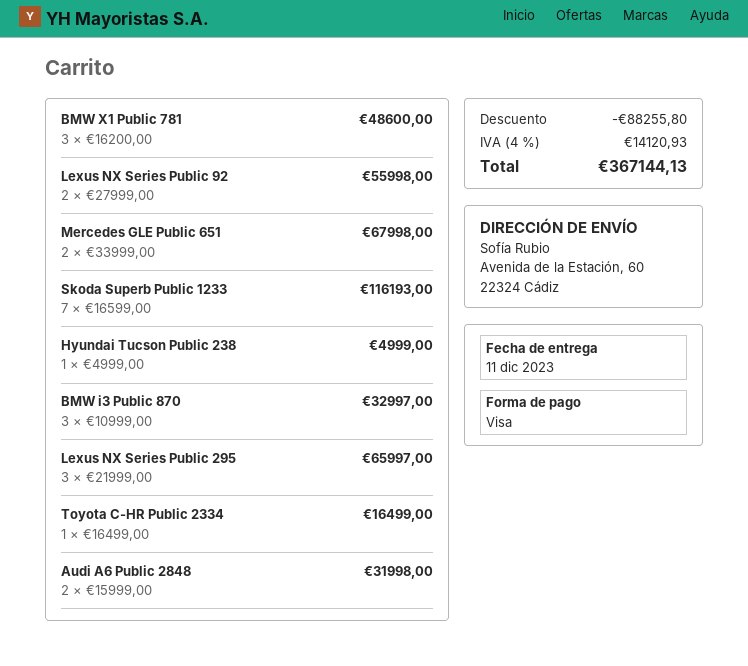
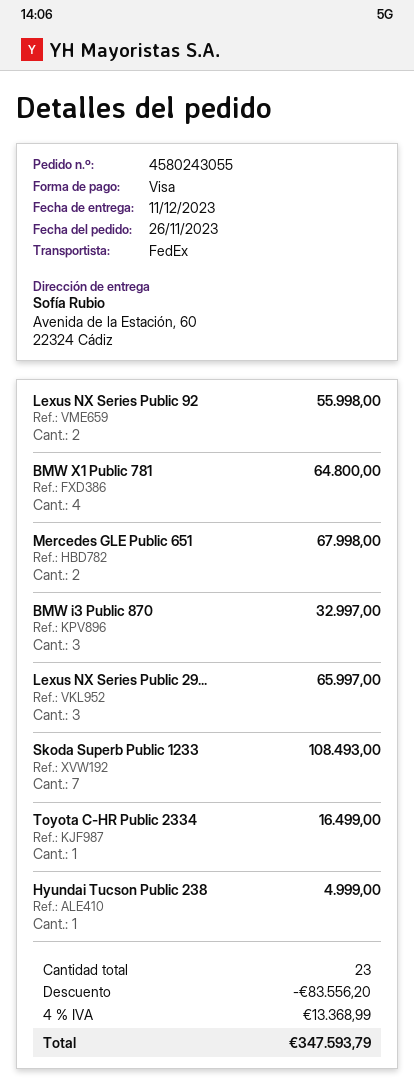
BMW X1 Public 781: 3 for 48600.00 -> 4 for 64800.00
Skoda Superb Public 1233: 7 for 116193.00 -> 7 for 108493.00
Audi A6 Public 2848: 2 for 31998.00 -> none
discount: 88255.80 -> 83556.20
tax: 4% = 14120.93 -> 4% = 13368.99
total: 367144.13 -> 347593.79

